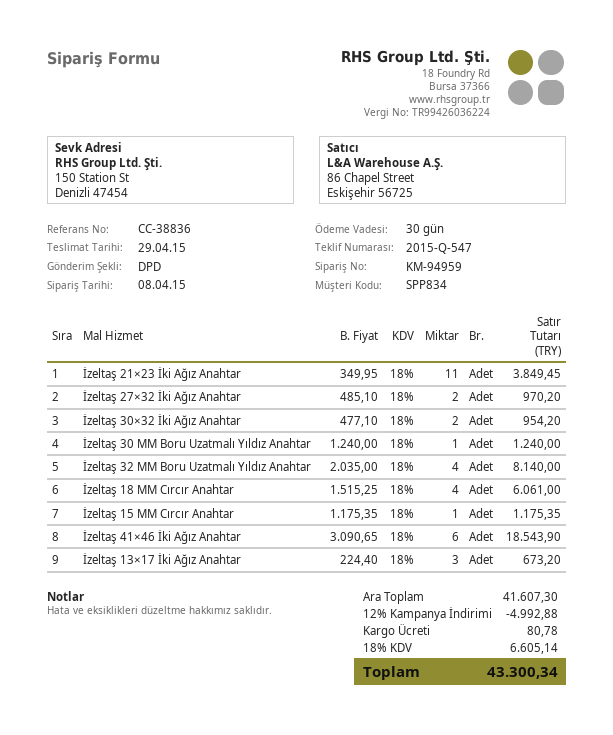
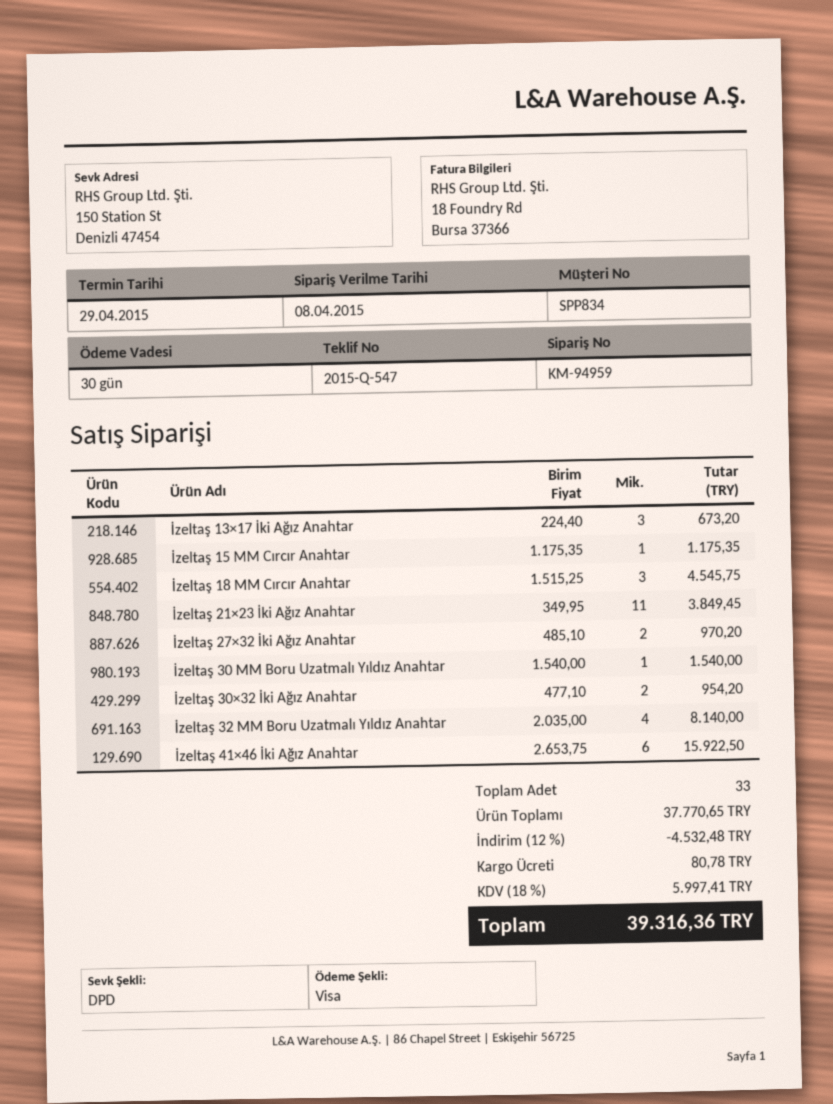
İzeltaş 30 MM Boru Uzatmalı Yıldız Anahtar: 1 x 1240.00 = 1240.00 -> 1 x 1540.00 = 1540.00
İzeltaş 18 MM Cırcır Anahtar: 4 x 1515.25 = 6061.00 -> 3 x 1515.25 = 4545.75
İzeltaş 41×46 İki Ağız Anahtar: 6 x 3090.65 = 18543.90 -> 6 x 2653.75 = 15922.50
subtotal: 41607.30 -> 37770.65
discount: 12% = 4992.88 -> 12% = 4532.48
tax: 18% = 6605.14 -> 18% = 5997.41
total: 43300.34 -> 39316.36

